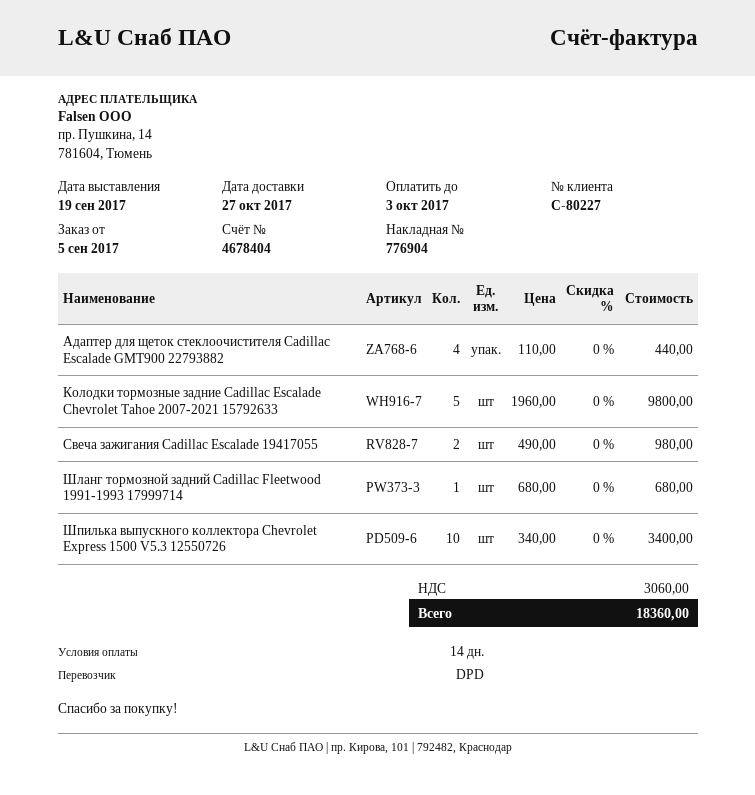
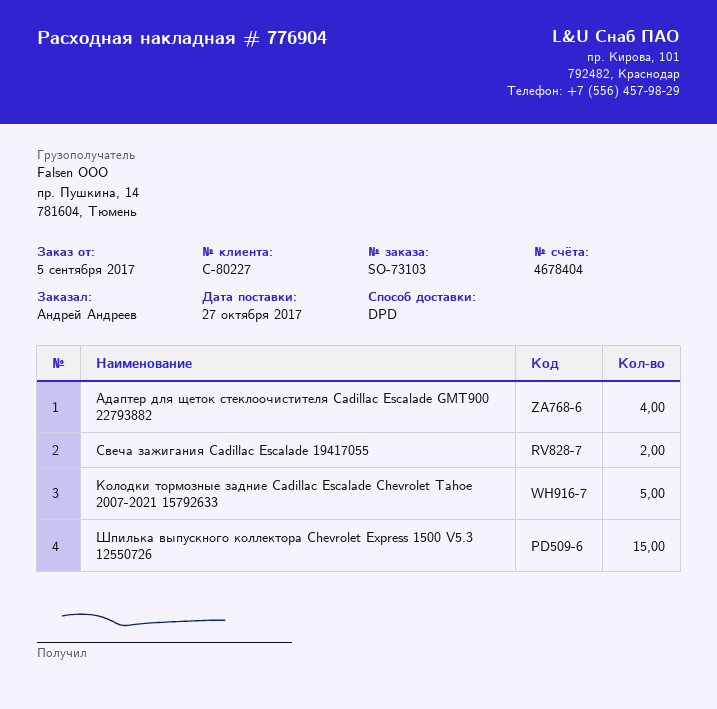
Шланг тормозной задний Cadillac Fleetwood 1991-1993 17999714: 1 -> none
Шпилька выпускного коллектора Chevrolet Express 1500 V5.3 12550726: 10 -> 15

